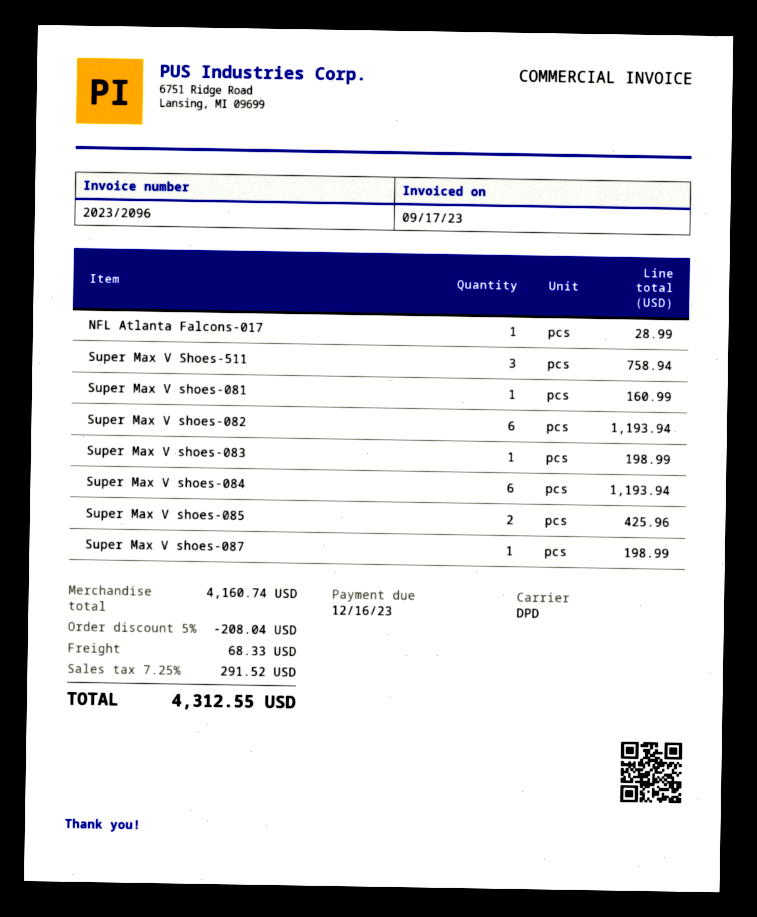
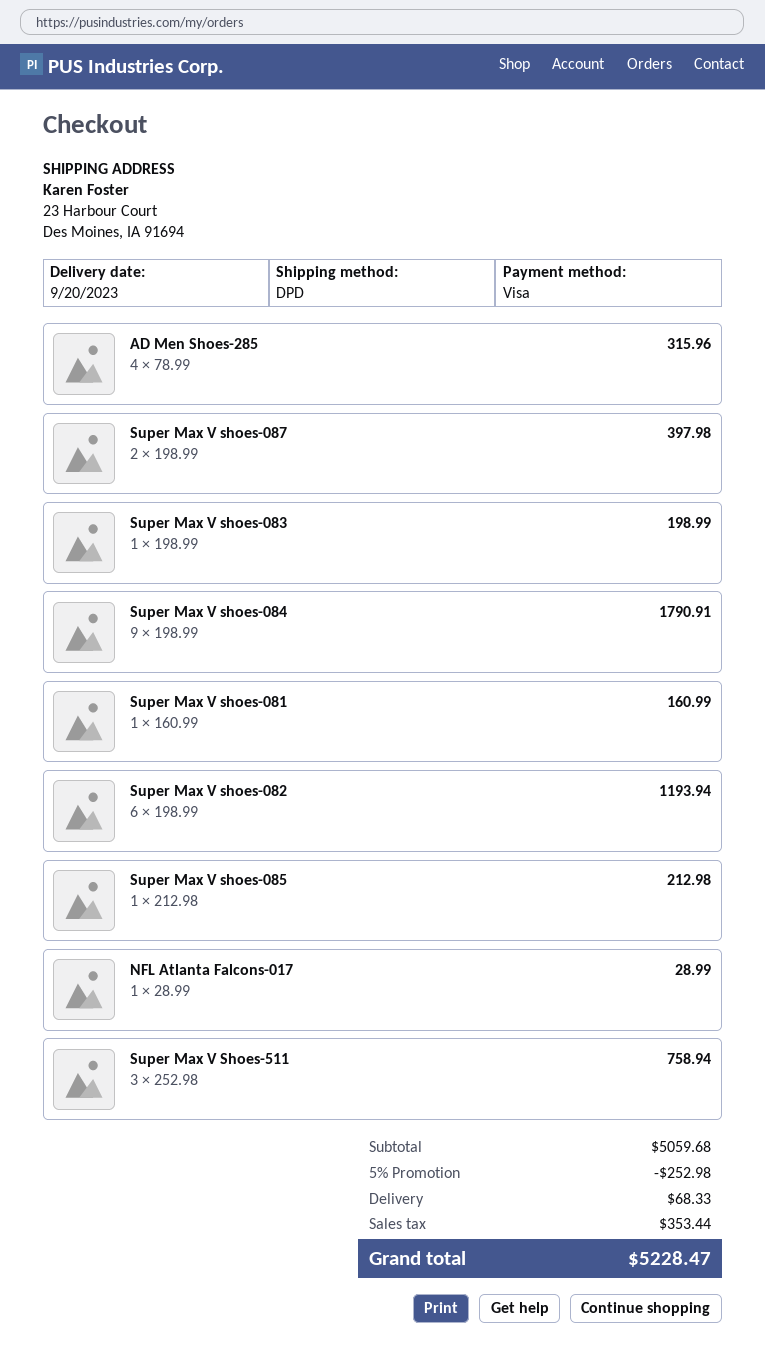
Super Max V shoes-084: 6 for 1193.94 -> 9 for 1790.91
Super Max V shoes-085: 2 for 425.96 -> 1 for 212.98
Super Max V shoes-087: 1 for 198.99 -> 2 for 397.98
AD Men Shoes-285: none -> 4 for 315.96
subtotal: 4160.74 -> 5059.68
discount: 5% = 208.04 -> 5% = 252.98
tax: 291.52 -> 353.44
total: 4312.55 -> 5228.47

